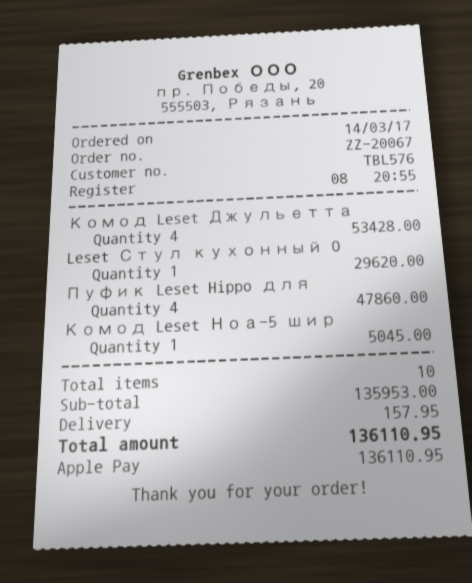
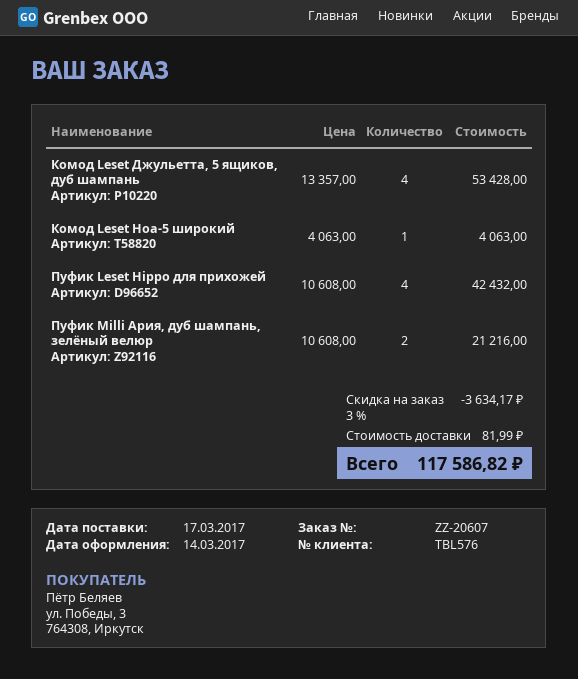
order number: ZZ-20067 -> ZZ-20607
Leset Стул кухонный O: 1 for 29620.00 -> none
Пуфик Leset Hippo для: 4 for 47860.00 -> 4 for 42432.00
Комод Leset Ноа-5 шир: 1 for 5045.00 -> 1 for 4063.00
Пуфик Milli Ария, дуб шампань, зелёный велюр: none -> 2 for 21216.00
discount: none -> 3% = 3634.17
shipping: 157.95 -> 81.99
total: 136110.95 -> 117586.82

